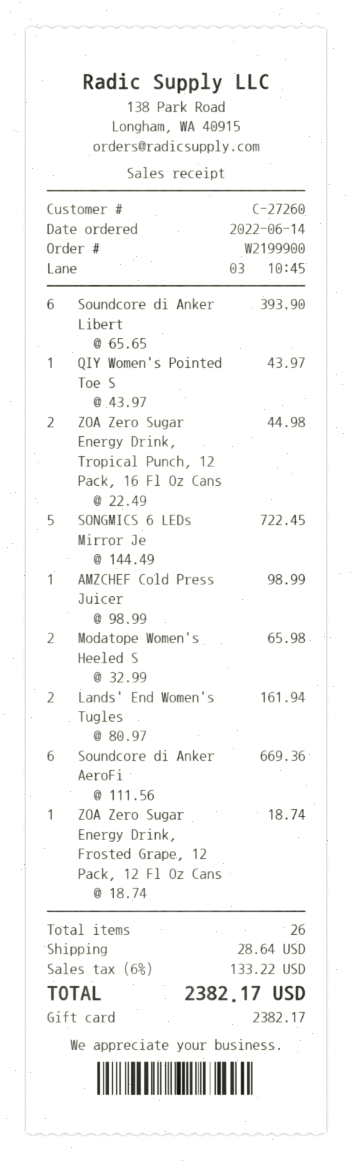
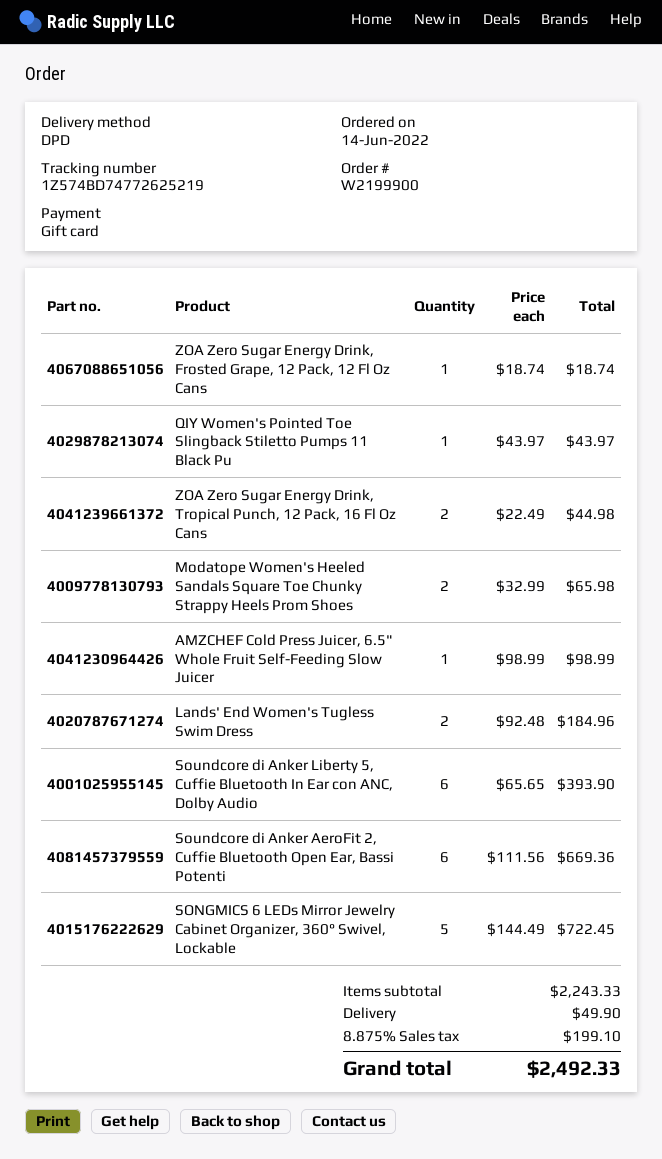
Lands' End Women's Tugles: 2 x 80.97 = 161.94 -> 2 x 92.48 = 184.96
shipping: 28.64 -> 49.90
tax: 6% = 133.22 -> 8.875% = 199.10
total: 2382.17 -> 2492.33

